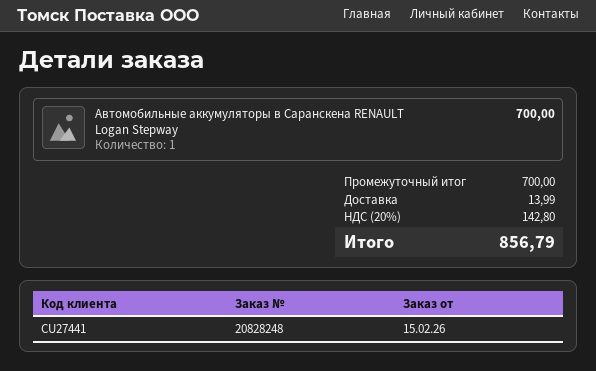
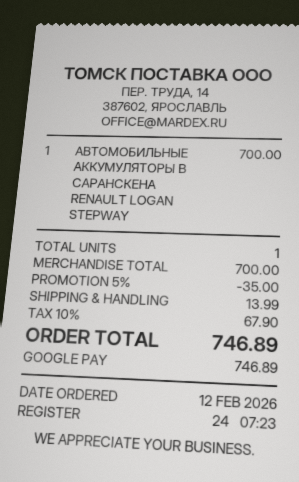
order date: 2026-02-15 -> 2026-02-12
discount: none -> 5% = 35.00
tax: 20% = 142.80 -> 10% = 67.90
total: 856.79 -> 746.89

